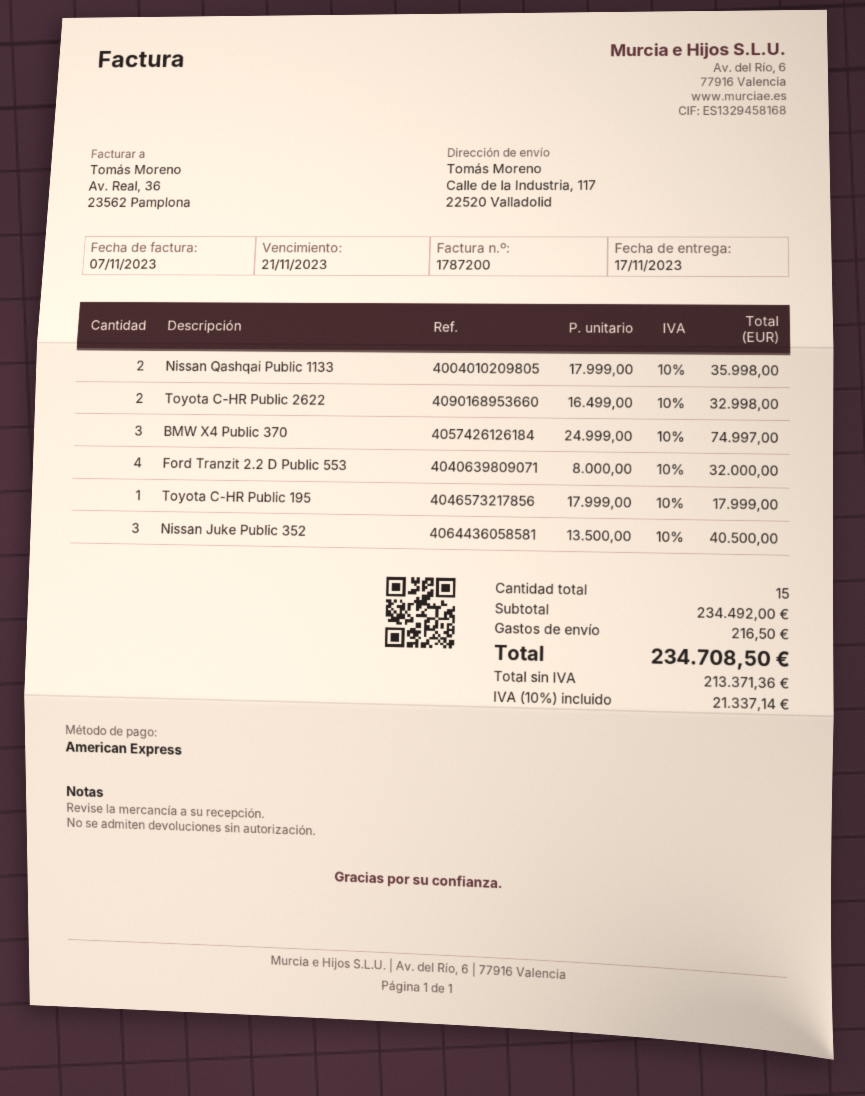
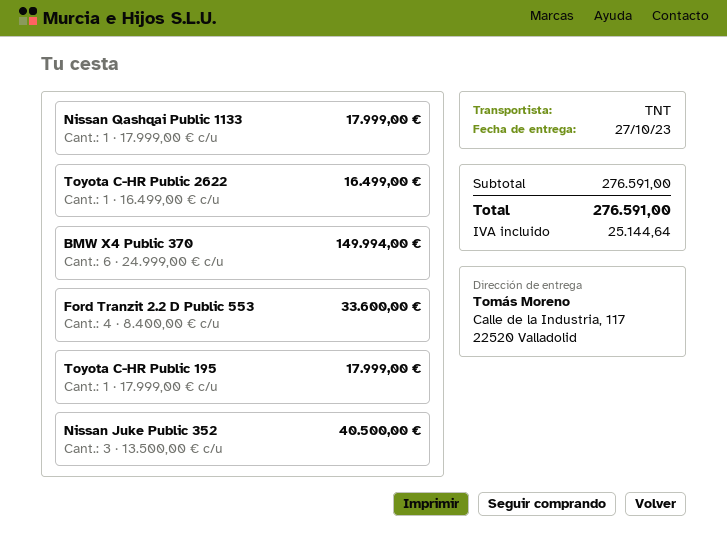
delivery date: 2023-11-17 -> 2023-10-27
Nissan Qashqai Public 1133: 2 x 17999.00 = 35998.00 -> 1 x 17999.00 = 17999.00
Toyota C-HR Public 2622: 2 x 16499.00 = 32998.00 -> 1 x 16499.00 = 16499.00
BMW X4 Public 370: 3 x 24999.00 = 74997.00 -> 6 x 24999.00 = 149994.00
Ford Tranzit 2.2 D Public 553: 4 x 8000.00 = 32000.00 -> 4 x 8400.00 = 33600.00
subtotal: 234492.00 -> 276591.00
shipping: 216.50 -> none
tax: 21337.14 -> 25144.64
total: 234708.50 -> 276591.00

